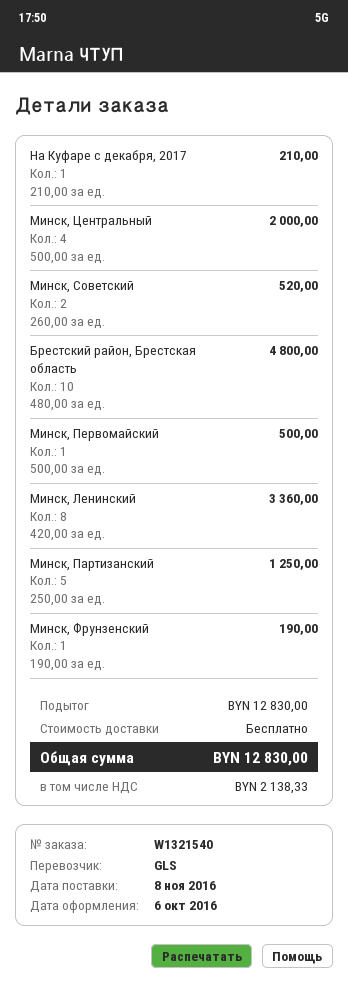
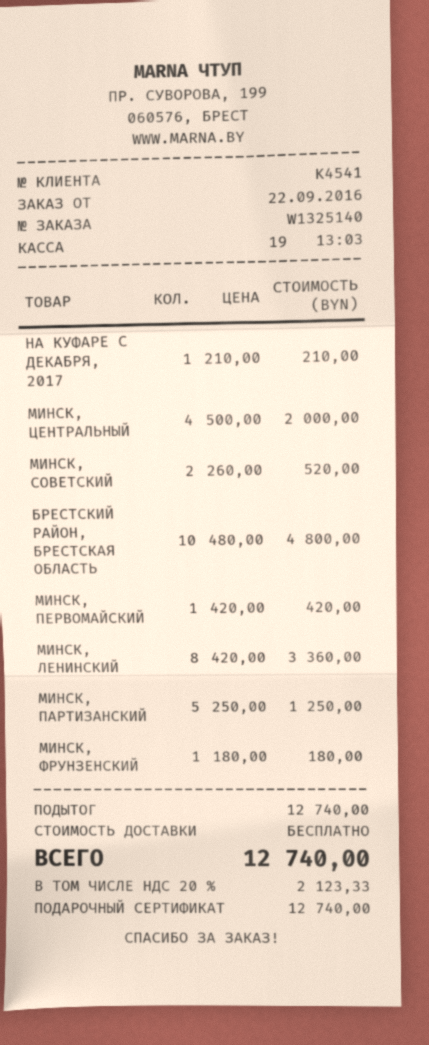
order number: W1321540 -> W1325140
order date: 2016-10-06 -> 2016-09-22
Минск, Первомайский: 1 x 500.00 = 500.00 -> 1 x 420.00 = 420.00
Минск, Фрунзенский: 1 x 190.00 = 190.00 -> 1 x 180.00 = 180.00
subtotal: 12830.00 -> 12740.00
tax: 2138.33 -> 2123.33
total: 12830.00 -> 12740.00

